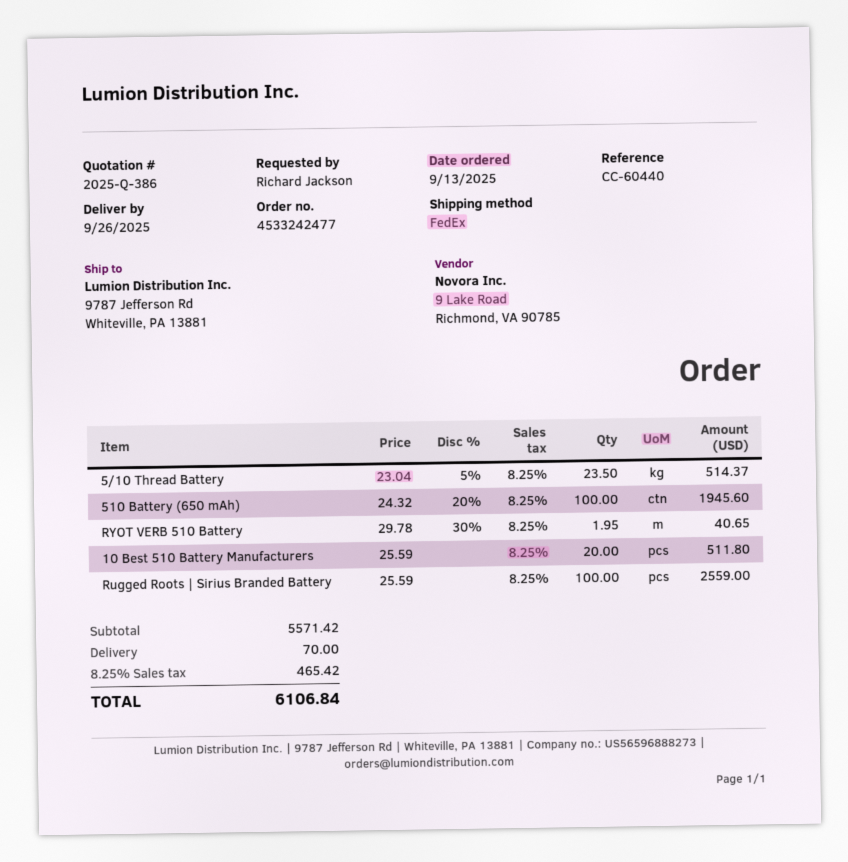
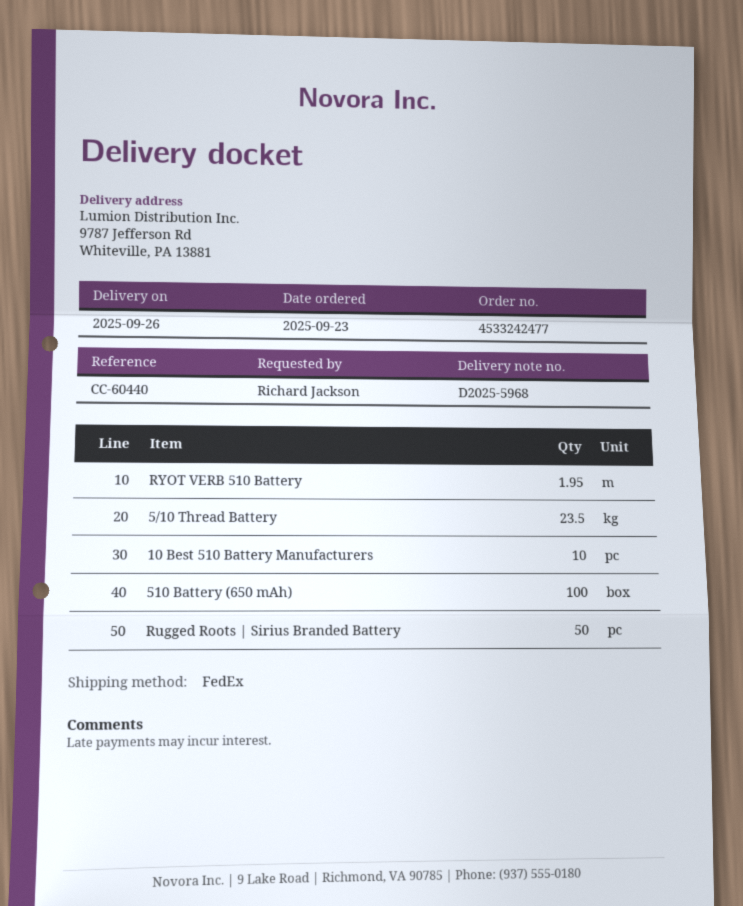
order date: 2025-09-13 -> 2025-09-23
10 Best 510 Battery Manufacturers: 20 -> 10
Rugged Roots | Sirius Branded Battery: 100 -> 50

